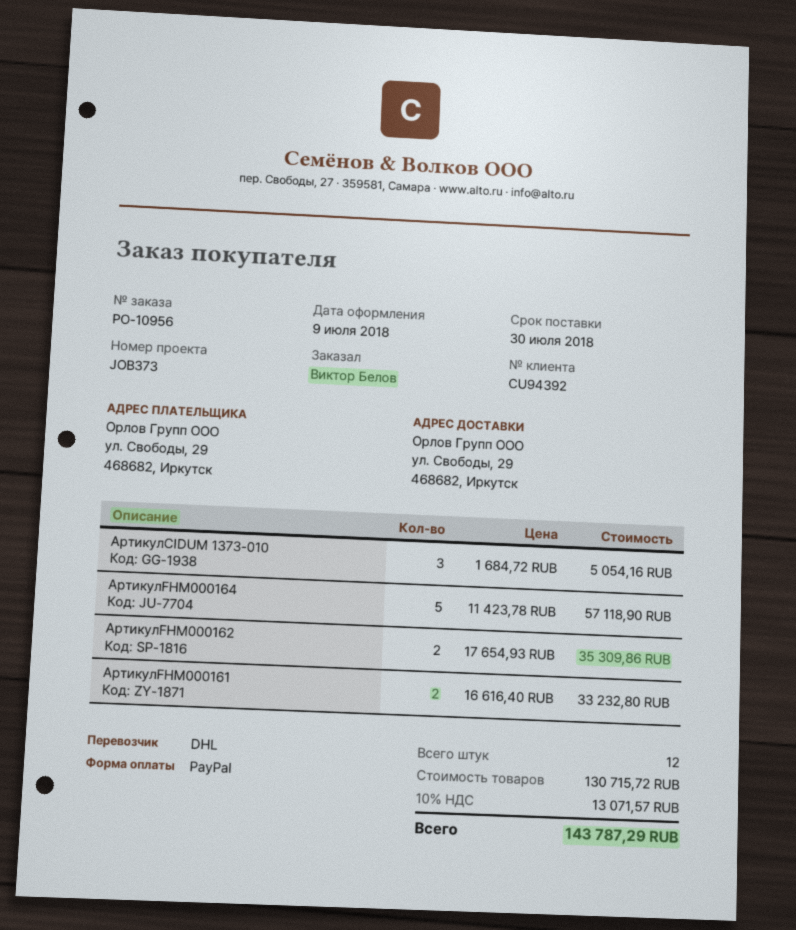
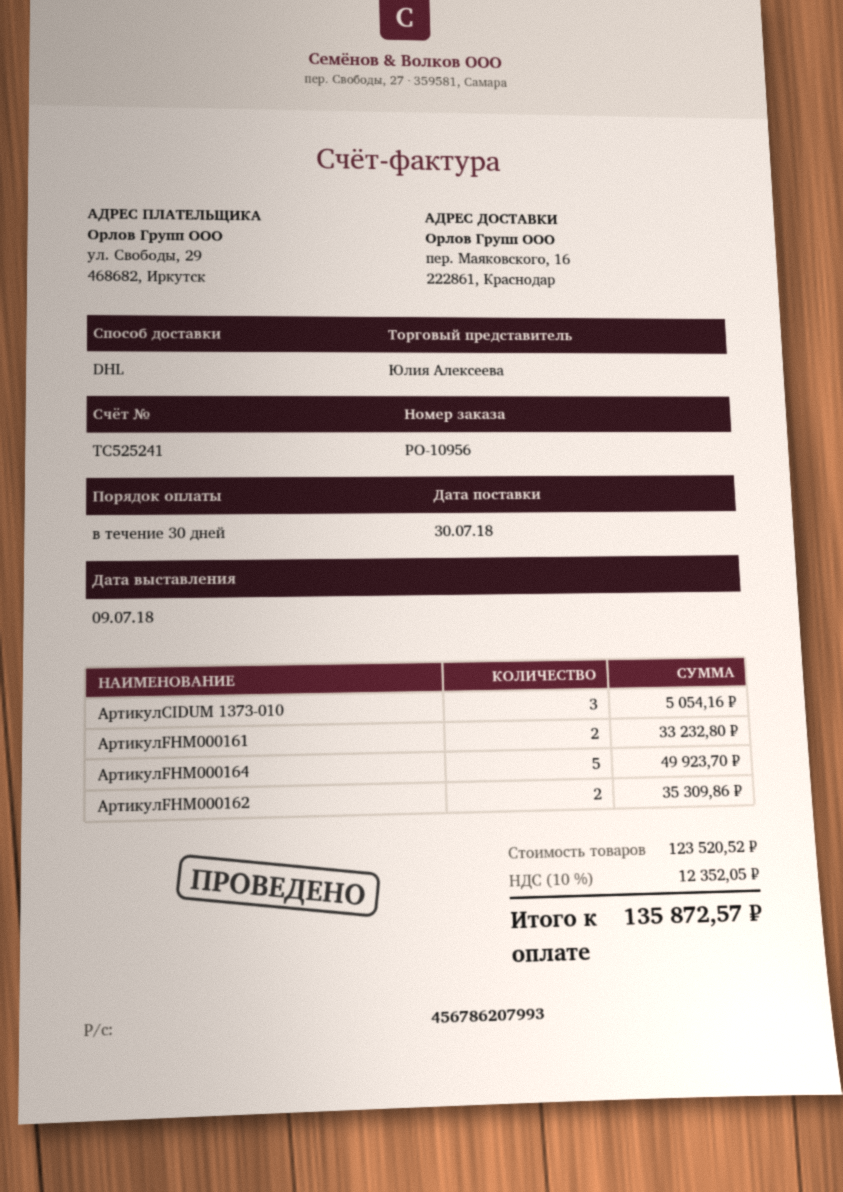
ship to: ул. Свободы, 29, 468682, Иркутск -> пер. Маяковского, 16, 222861, Краснодар
АртикулFHM000164: 5 for 57118.90 -> 5 for 49923.70
subtotal: 130715.72 -> 123520.52
tax: 10% = 13071.57 -> 10% = 12352.05
total: 143787.29 -> 135872.57

